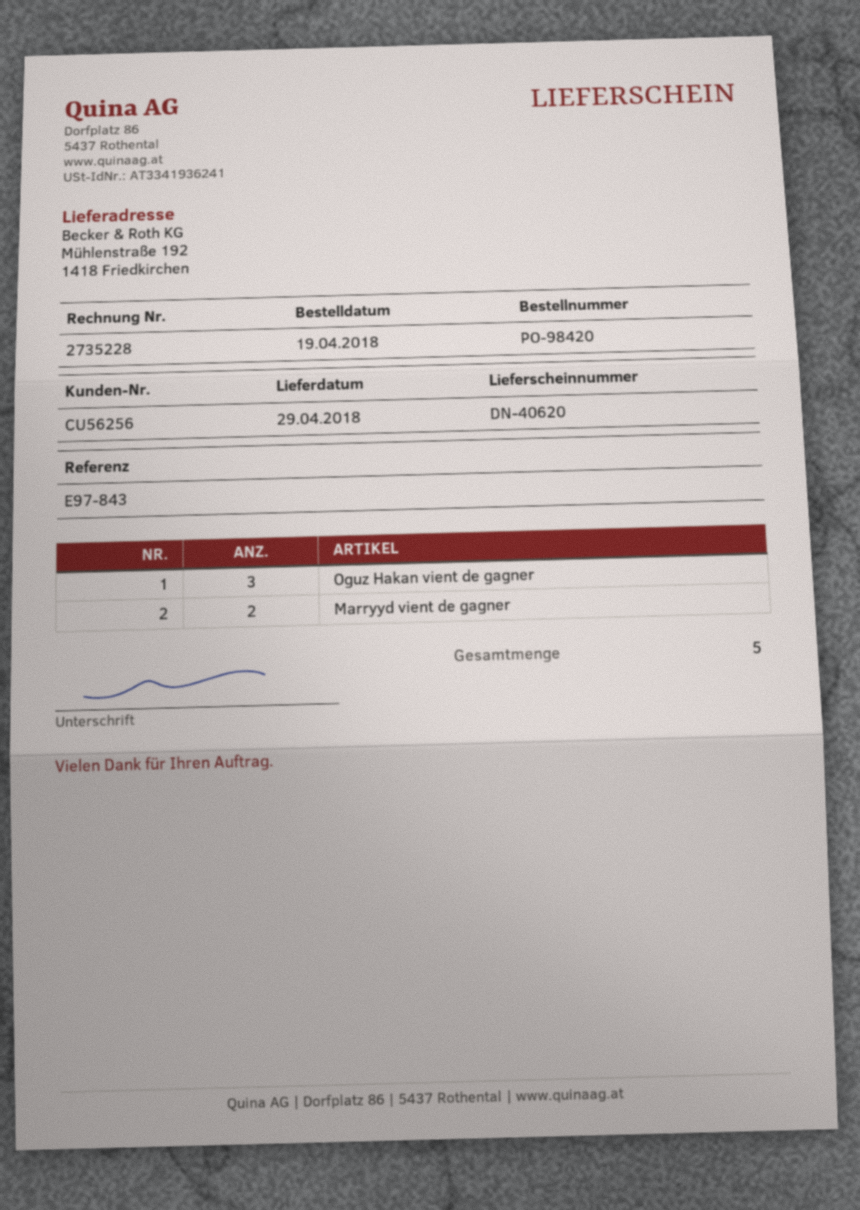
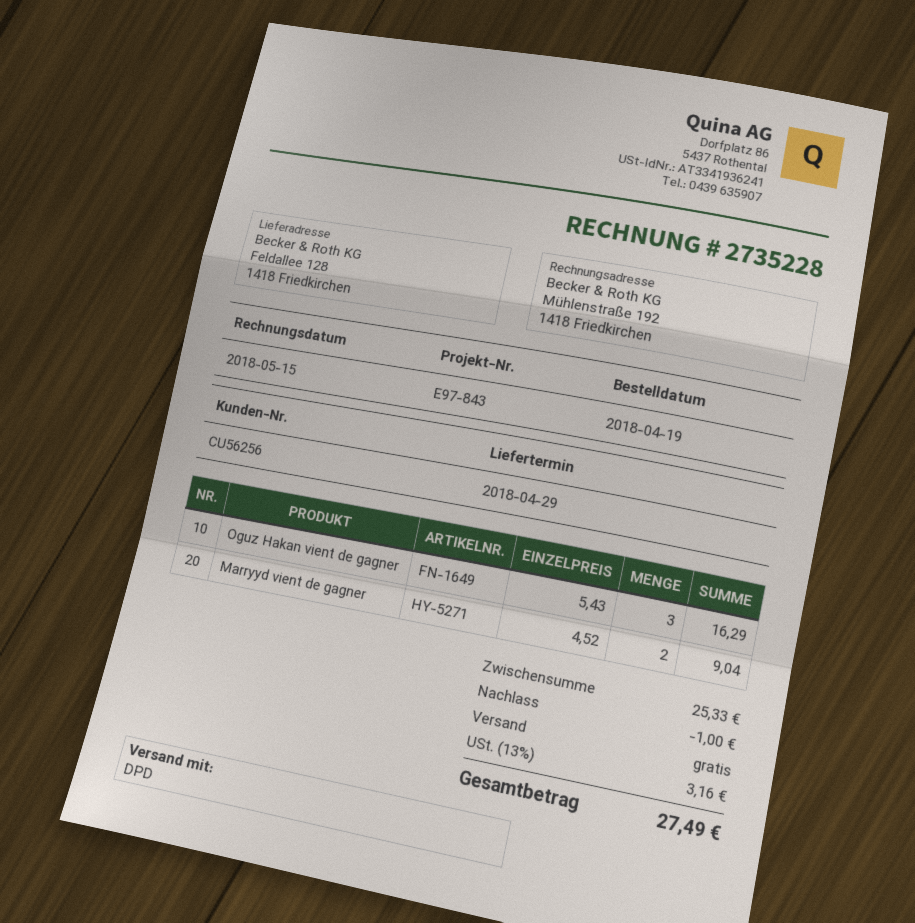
ship to: Mühlenstraße 192, 1418 Friedkirchen -> Feldallee 128, 1418 Friedkirchen

